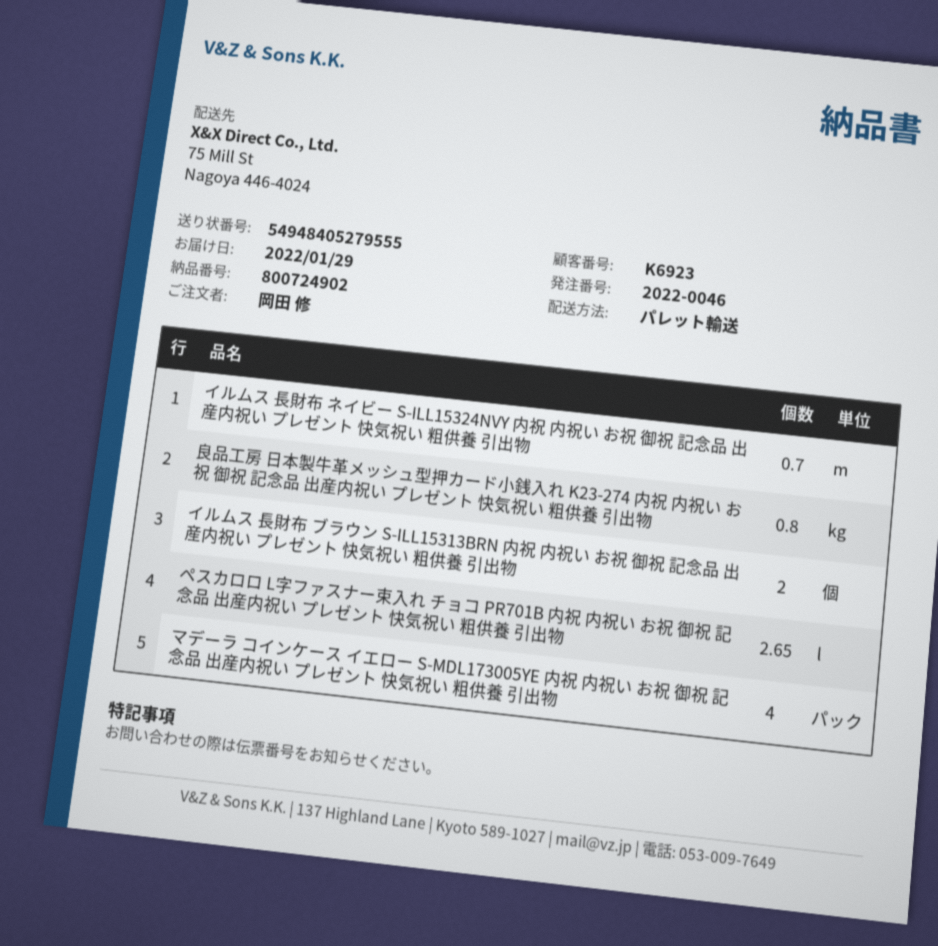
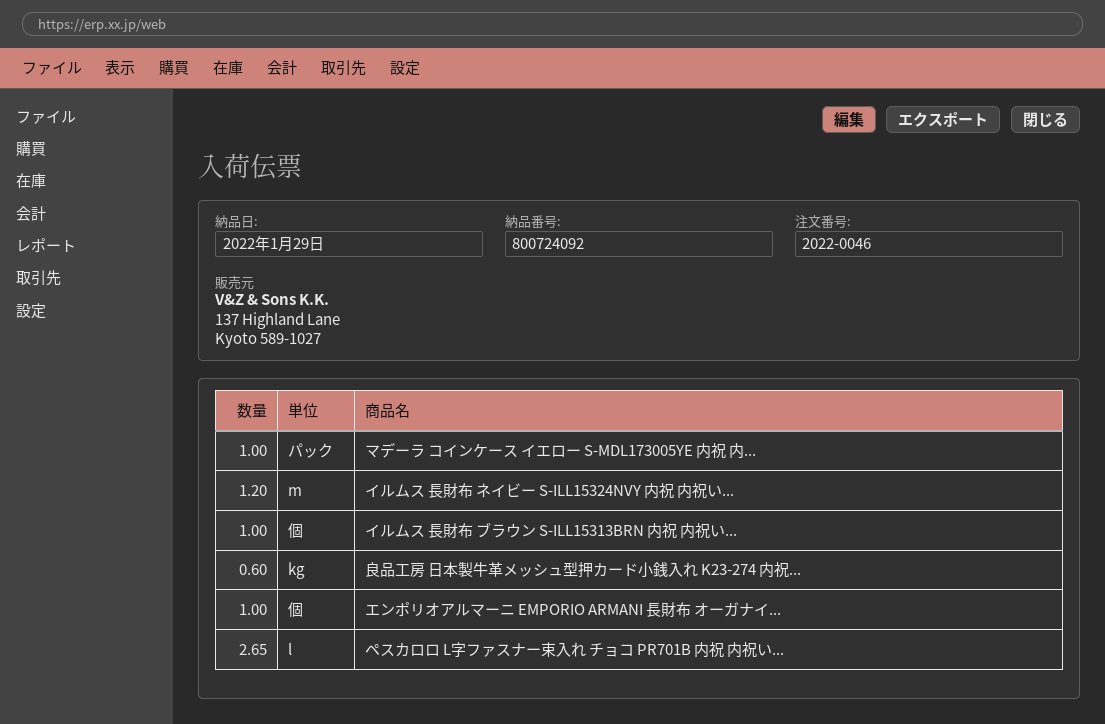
delivery note number: 800724902 -> 800724092
イルムス 長財布 ネイビー S-ILL15324NVY 内祝 内祝い お祝 御祝 記念品 出産内祝い プレゼント 快気祝い 粗供養 引出物: 0.7 -> 1.2
良品工房 日本製牛革メッシュ型押カード小銭入れ K23-274 内祝 内祝い お祝 御祝 記念品 出産内祝い プレゼント 快気祝い 粗供養 引出物: 0.8 -> 0.6
イルムス 長財布 ブラウン S-ILL15313BRN 内祝 内祝い お祝 御祝 記念品 出産内祝い プレゼント 快気祝い 粗供養 引出物: 2 -> 1
マデーラ コインケース イエロー S-MDL173005YE 内祝 内祝い お祝 御祝 記念品 出産内祝い プレゼント 快気祝い 粗供養 引出物: 4 -> 1
エンポリオアルマーニ EMPORIO ARMANI 長財布 オーガナイ...: none -> 1

